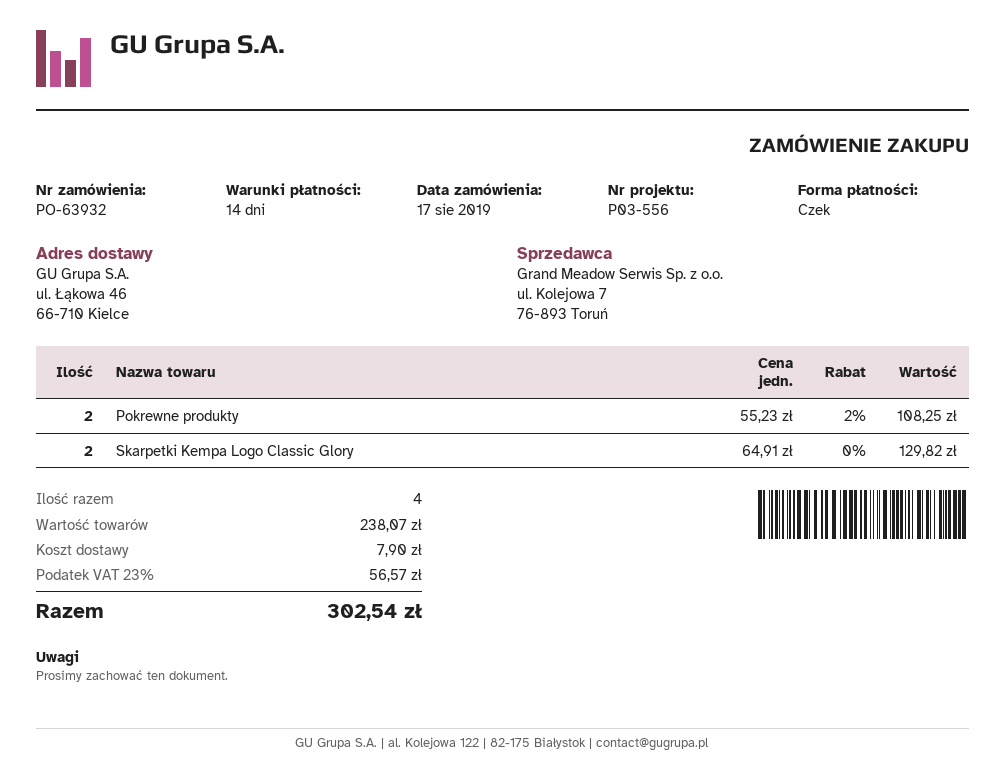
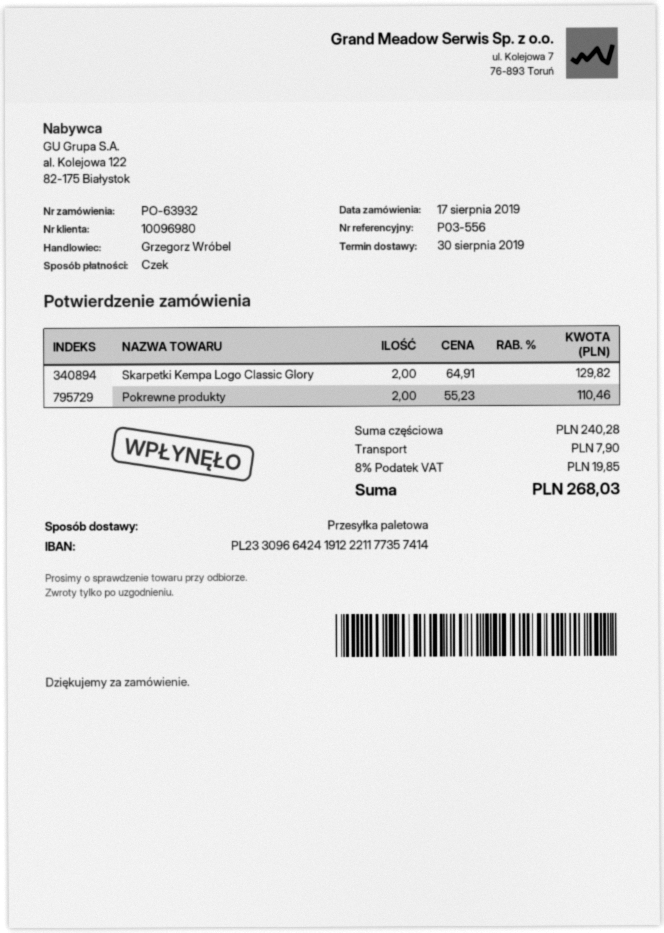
Pokrewne produkty: 2 x 55.23 - 2% = 108.25 -> 2 x 55.23 = 110.46
subtotal: 238.07 -> 240.28
tax: 23% = 56.57 -> 8% = 19.85
total: 302.54 -> 268.03

